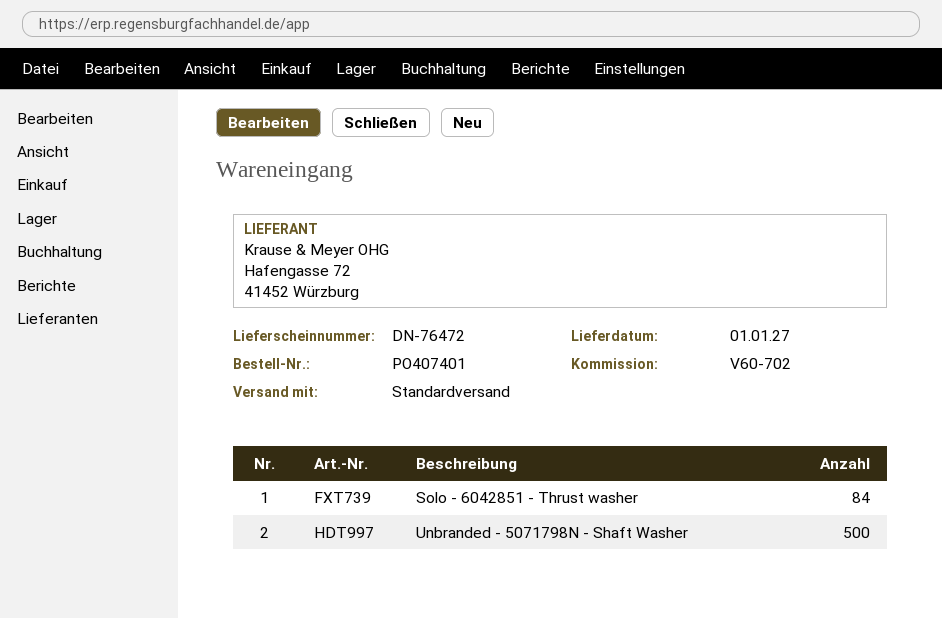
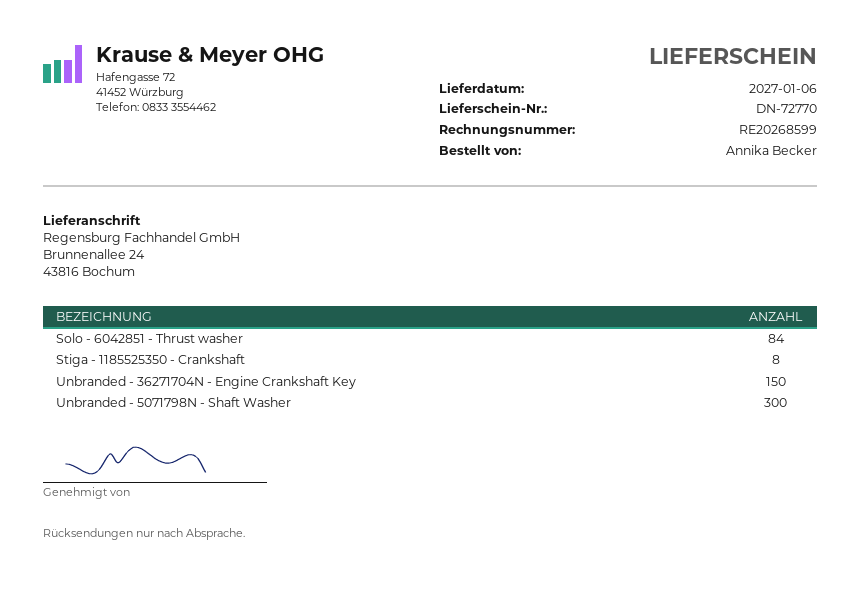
delivery note number: DN-76472 -> DN-72770
delivery date: 2027-01-01 -> 2027-01-06
Unbranded - 5071798N - Shaft Washer: 500 -> 300
Stiga - 1185525350 - Crankshaft: none -> 8
Unbranded - 36271704N - Engine Crankshaft Key: none -> 150

